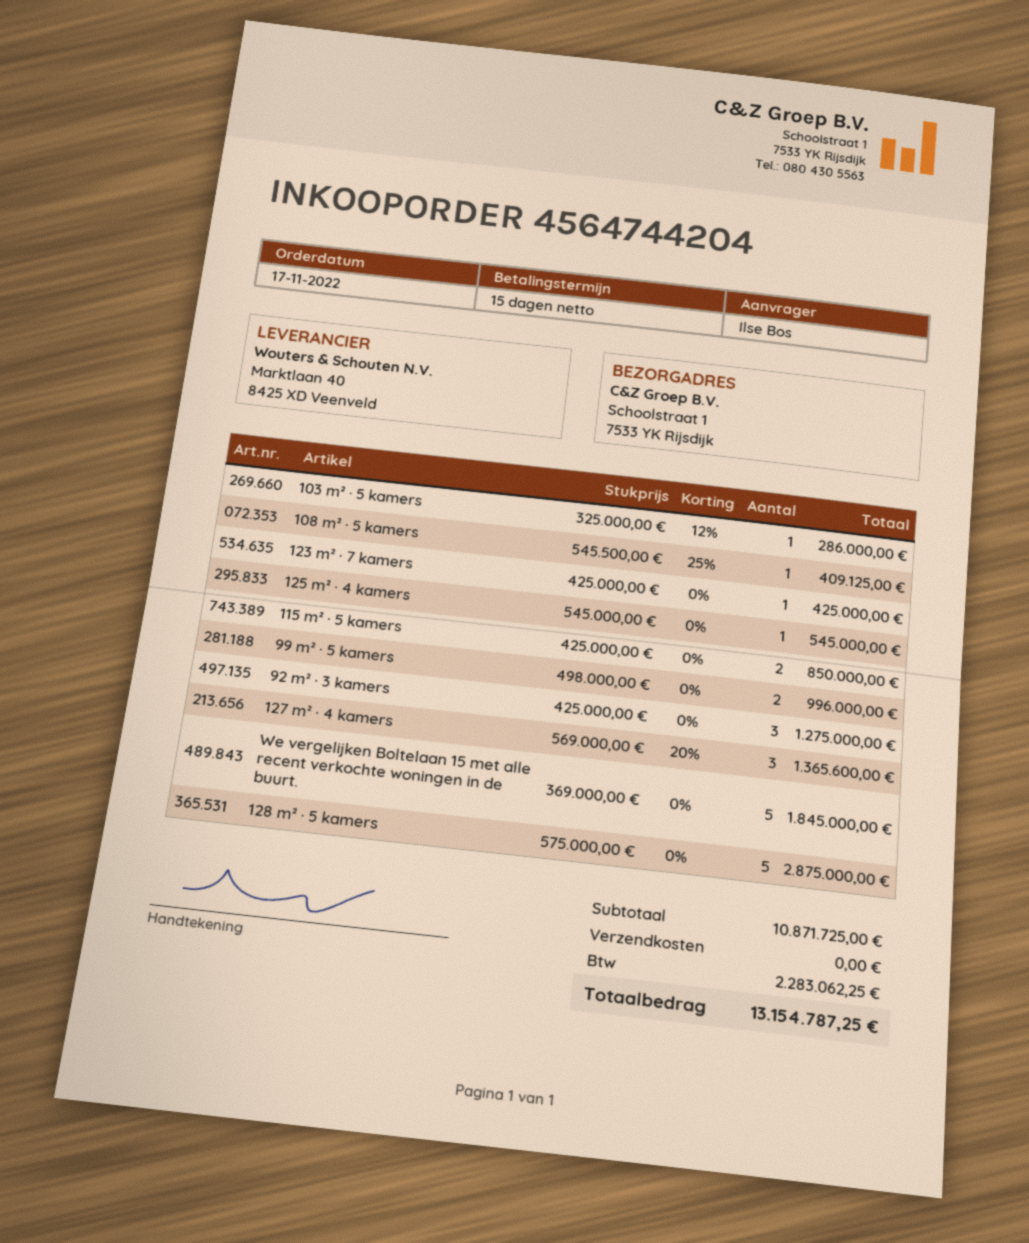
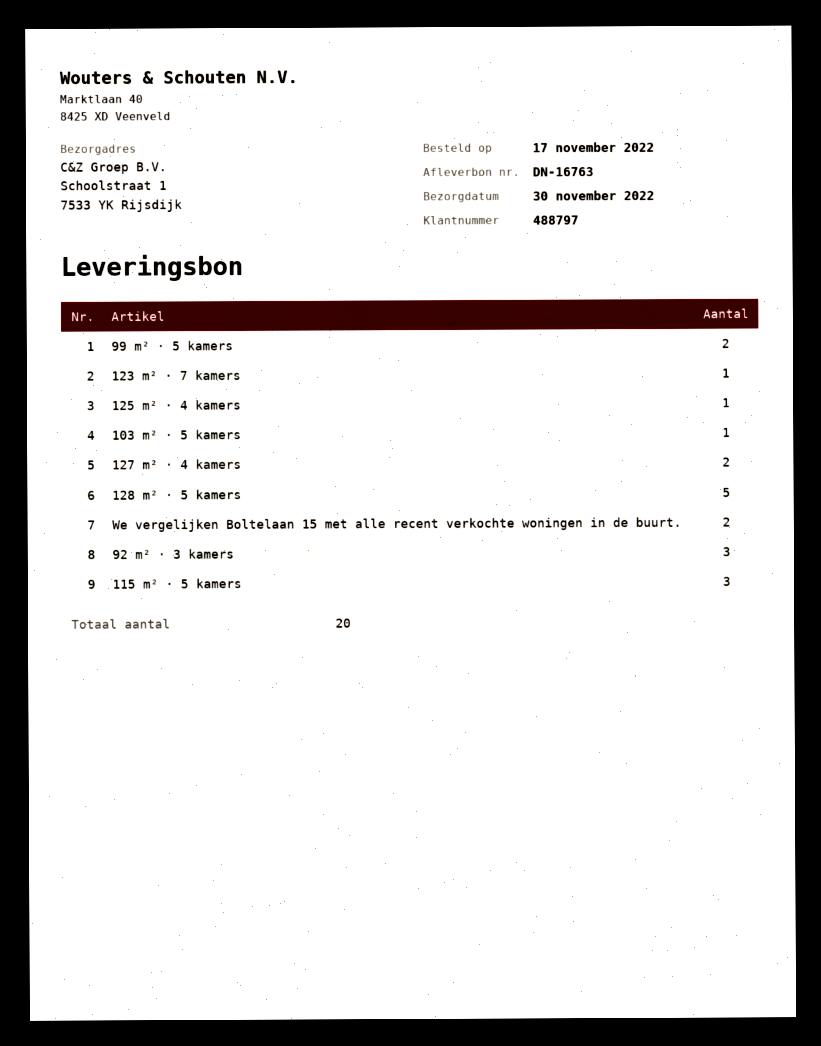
108 m² · 5 kamers: 1 -> none
115 m² · 5 kamers: 2 -> 3
127 m² · 4 kamers: 3 -> 2
We vergelijken Boltelaan 15 met alle recent verkochte woningen in de buurt.: 5 -> 2

